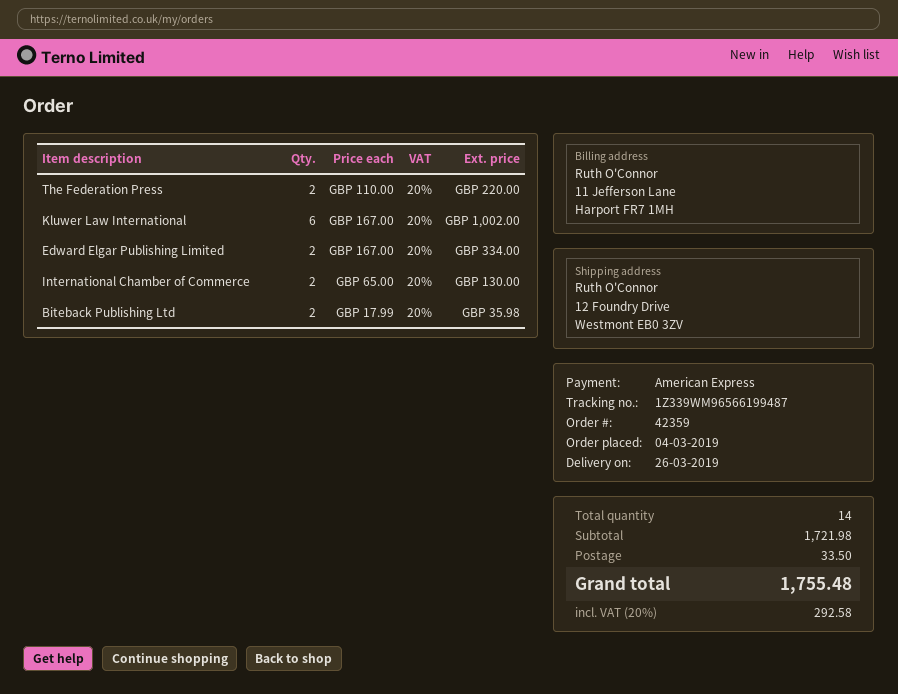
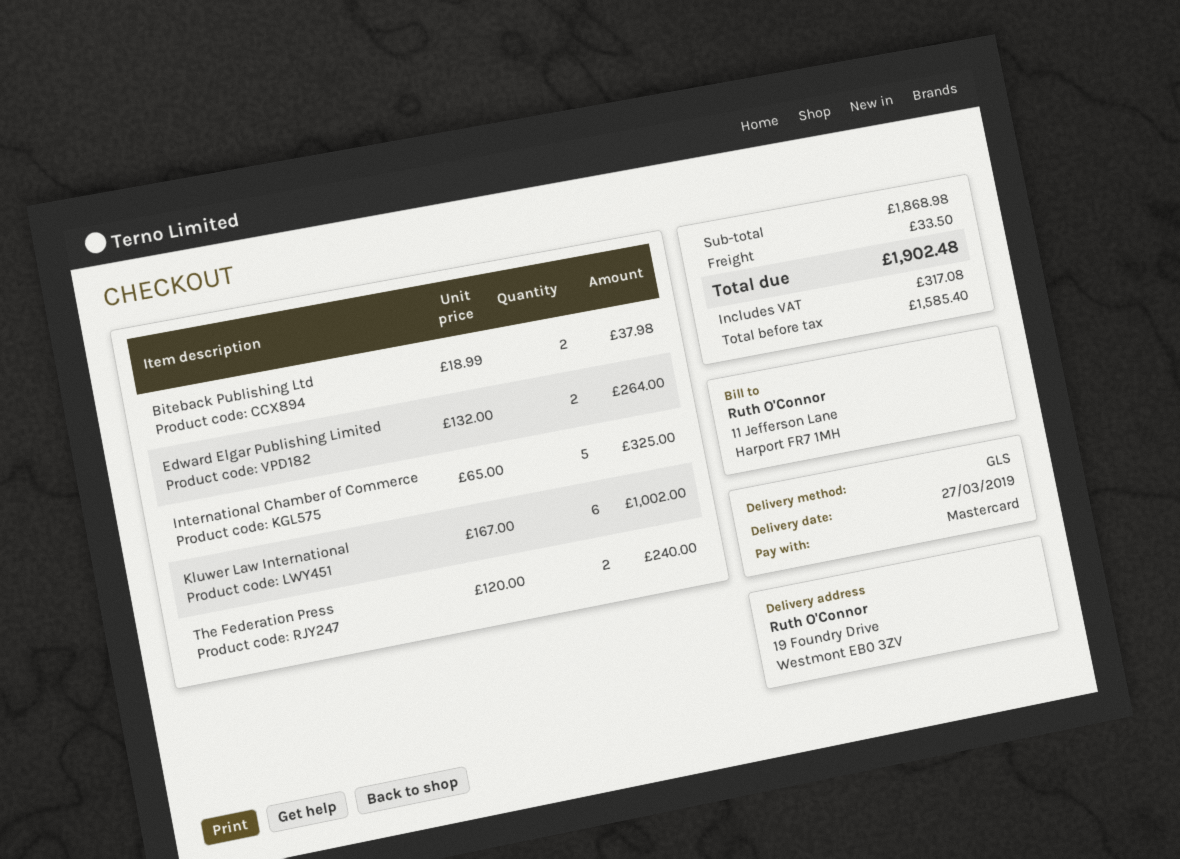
delivery date: 2019-03-26 -> 2019-03-27
payment method: American Express -> Mastercard
ship to: 12 Foundry Drive, Westmont EB0 3ZV -> 19 Foundry Drive, Westmont EB0 3ZV
The Federation Press: 2 x 110.00 = 220.00 -> 2 x 120.00 = 240.00
Edward Elgar Publishing Limited: 2 x 167.00 = 334.00 -> 2 x 132.00 = 264.00
International Chamber of Commerce: 2 x 65.00 = 130.00 -> 5 x 65.00 = 325.00
Biteback Publishing Ltd: 2 x 17.99 = 35.98 -> 2 x 18.99 = 37.98
subtotal: 1721.98 -> 1868.98
tax: 292.58 -> 317.08
total: 1755.48 -> 1902.48

